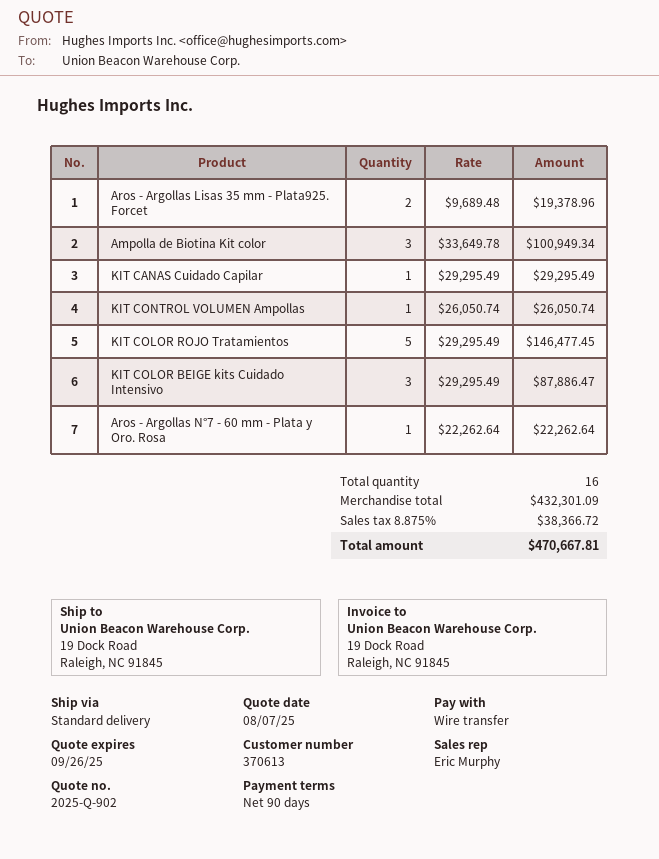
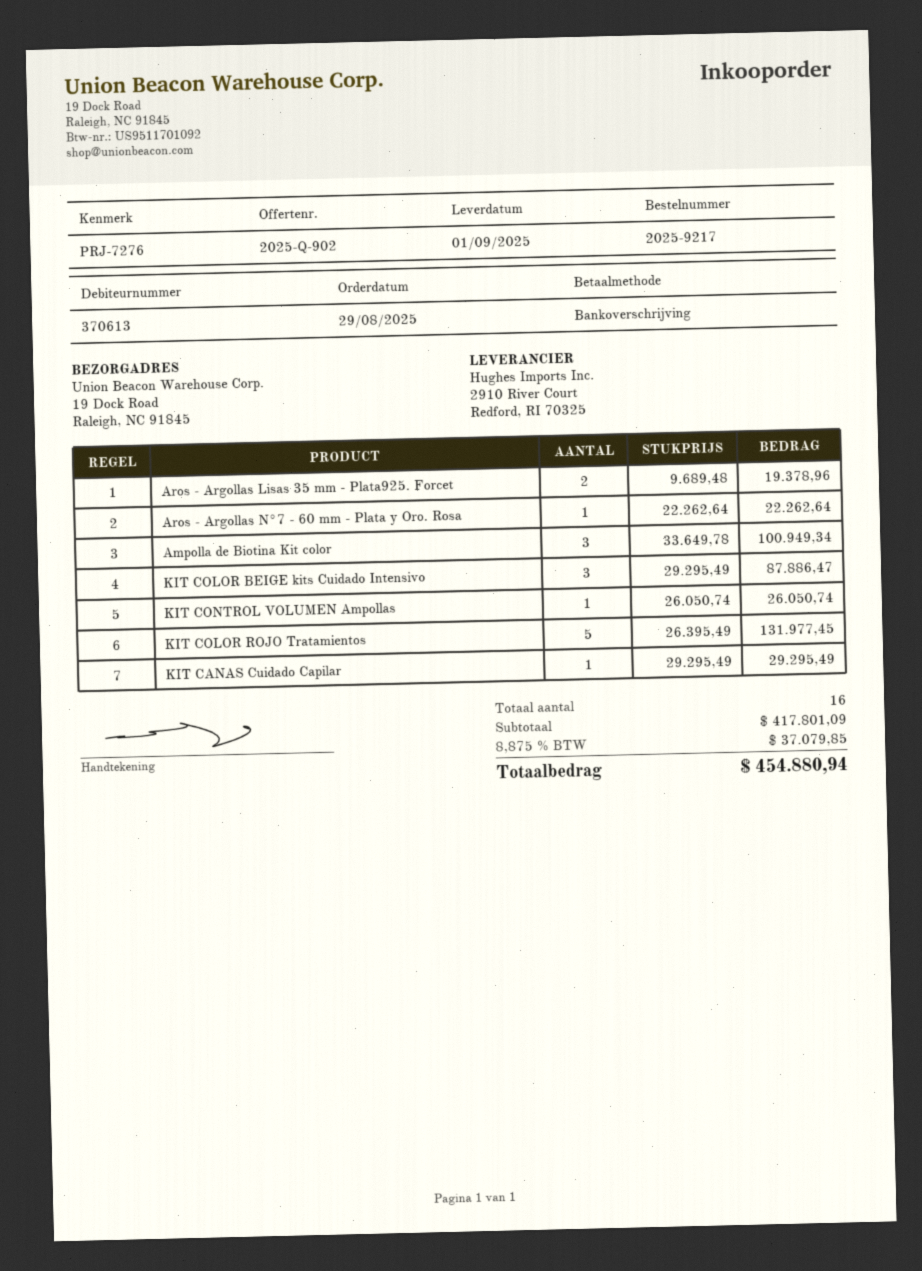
KIT COLOR ROJO Tratamientos: 5 x 29295.49 = 146477.45 -> 5 x 26395.49 = 131977.45
subtotal: 432301.09 -> 417801.09
tax: 8.875% = 38366.72 -> 8.875% = 37079.85
total: 470667.81 -> 454880.94

